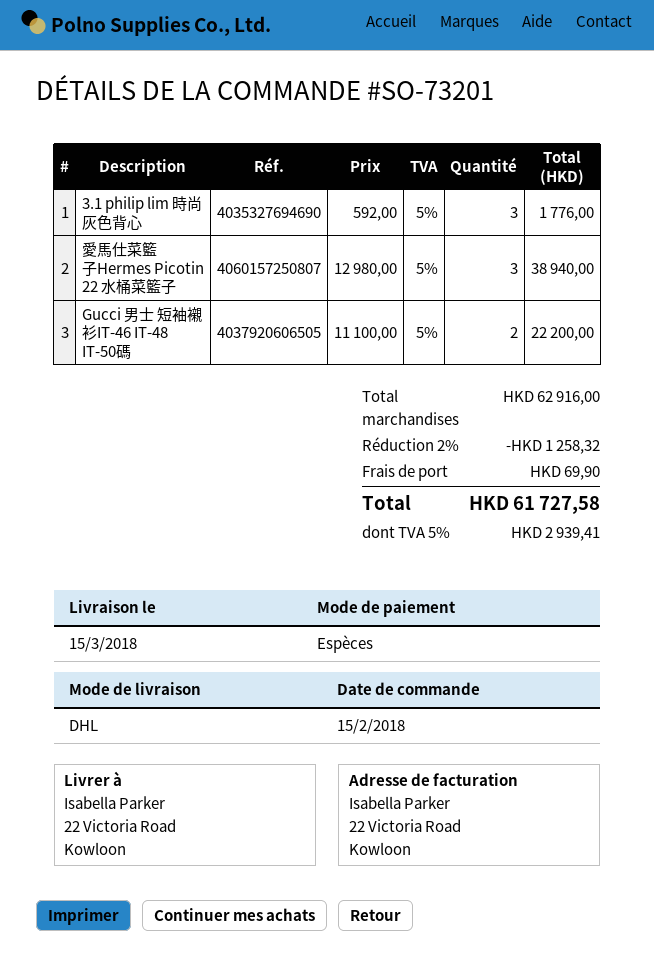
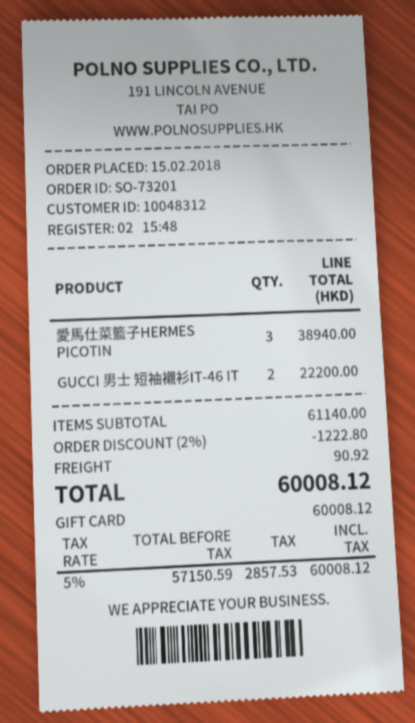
payment method: cash -> gift card
3.1 philip lim 時尚灰色背心: 3 for 1776.00 -> none
subtotal: 62916.00 -> 61140.00
discount: 2% = 1258.32 -> 2% = 1222.80
shipping: 69.90 -> 90.92
tax: 5% = 2939.41 -> 5% = 2857.53
total: 61727.58 -> 60008.12

